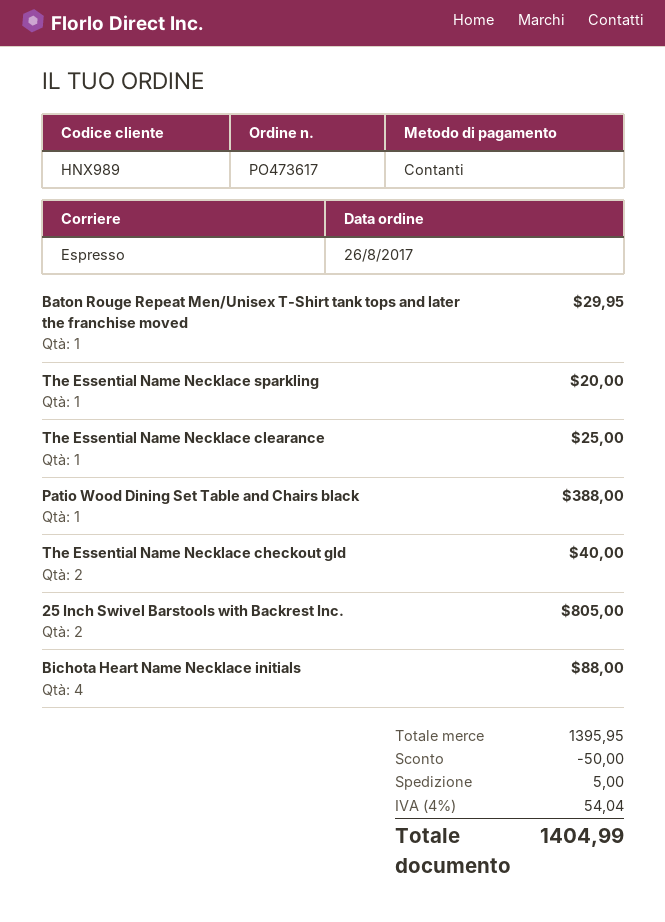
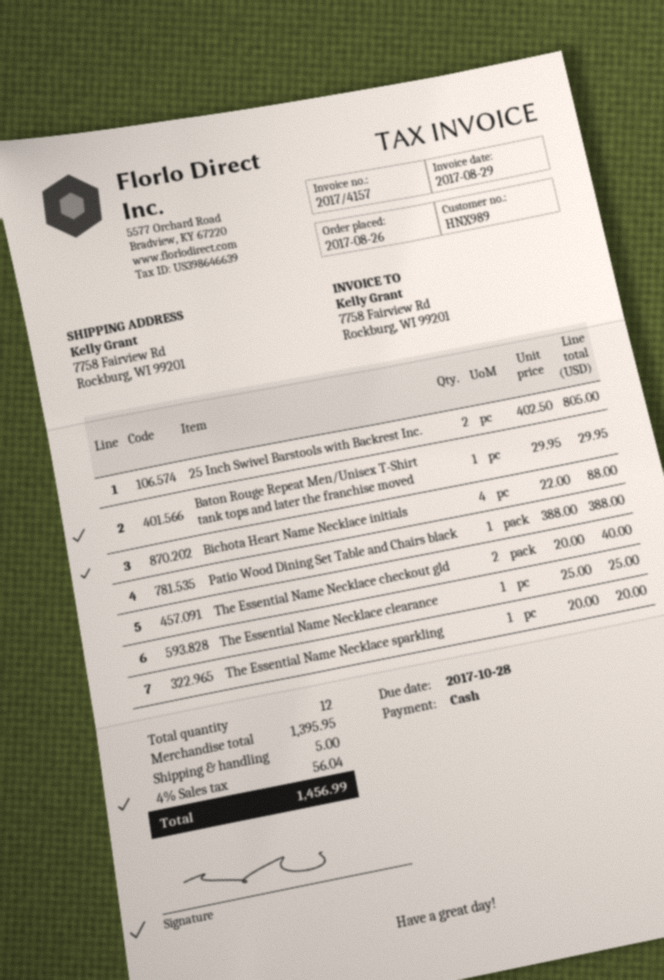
discount: 50.00 -> none
tax: 4% = 54.04 -> 4% = 56.04
total: 1404.99 -> 1456.99

